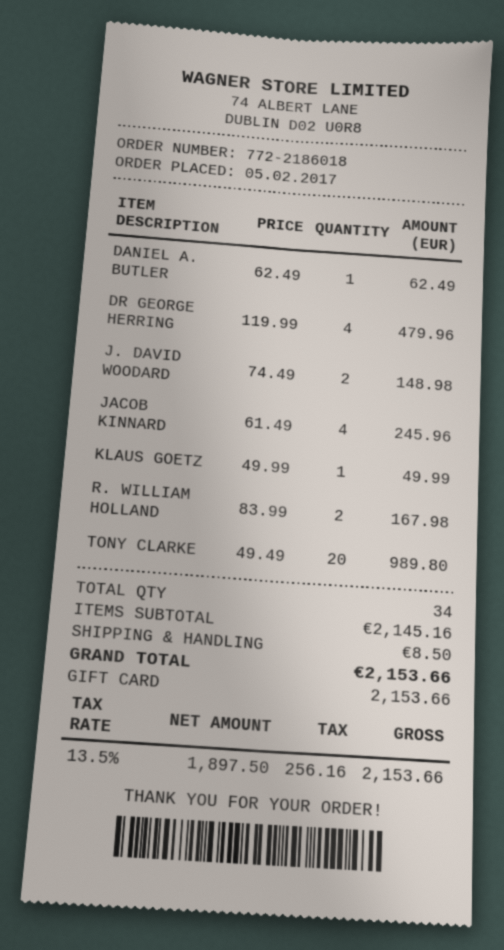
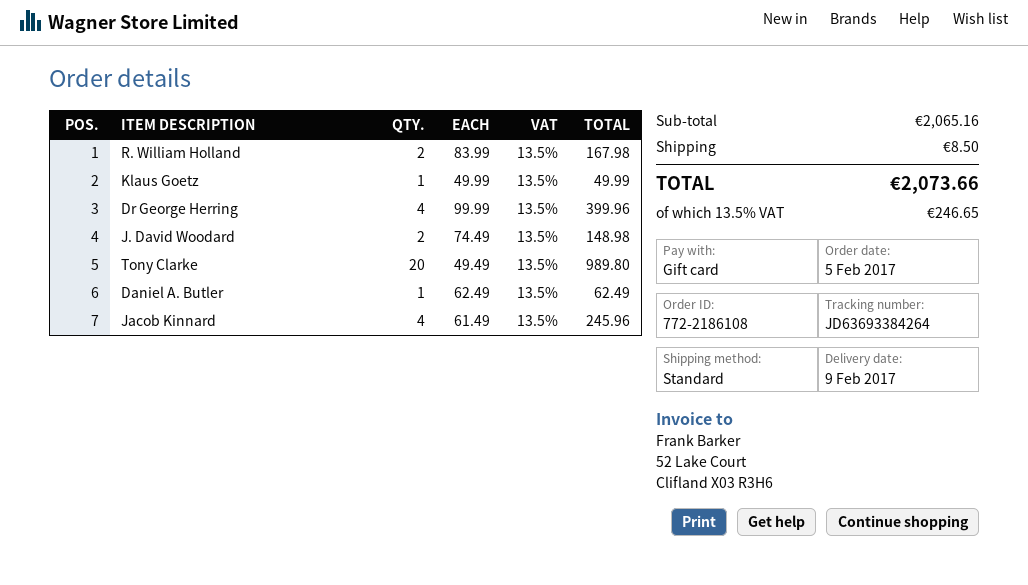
order number: 772-2186018 -> 772-2186108
DR GEORGE HERRING: 4 x 119.99 = 479.96 -> 4 x 99.99 = 399.96
subtotal: 2145.16 -> 2065.16
tax: 13.5% = 256.16 -> 13.5% = 246.65
total: 2153.66 -> 2073.66

